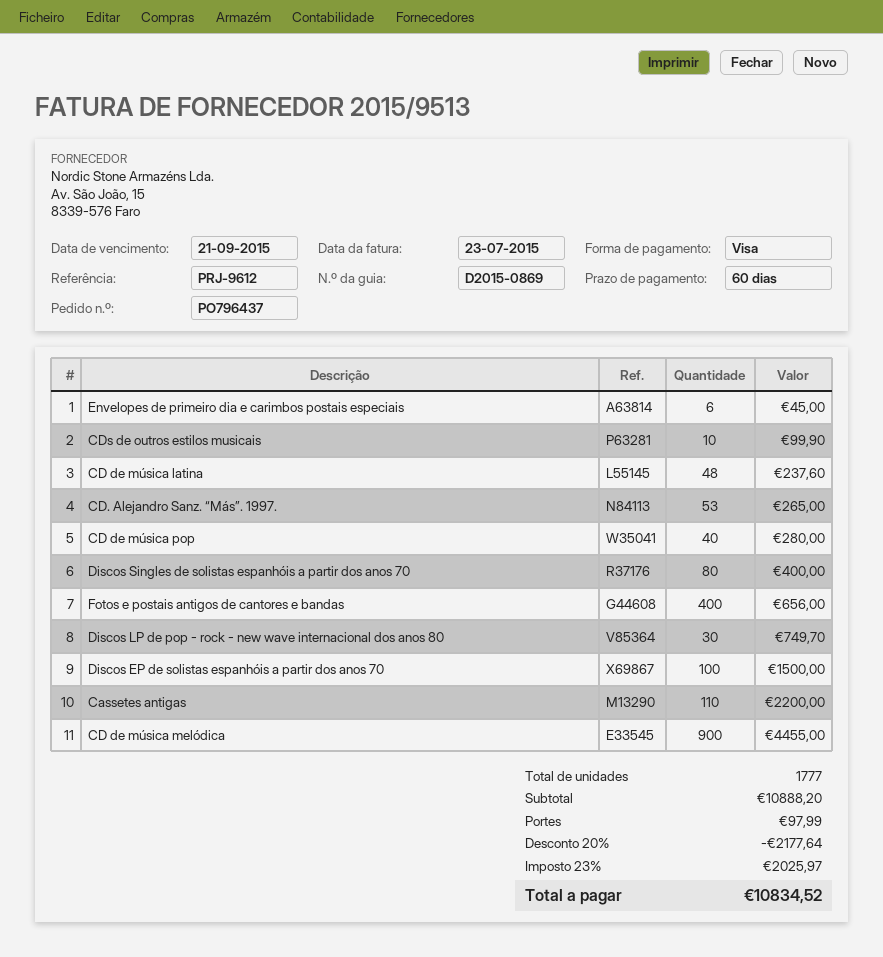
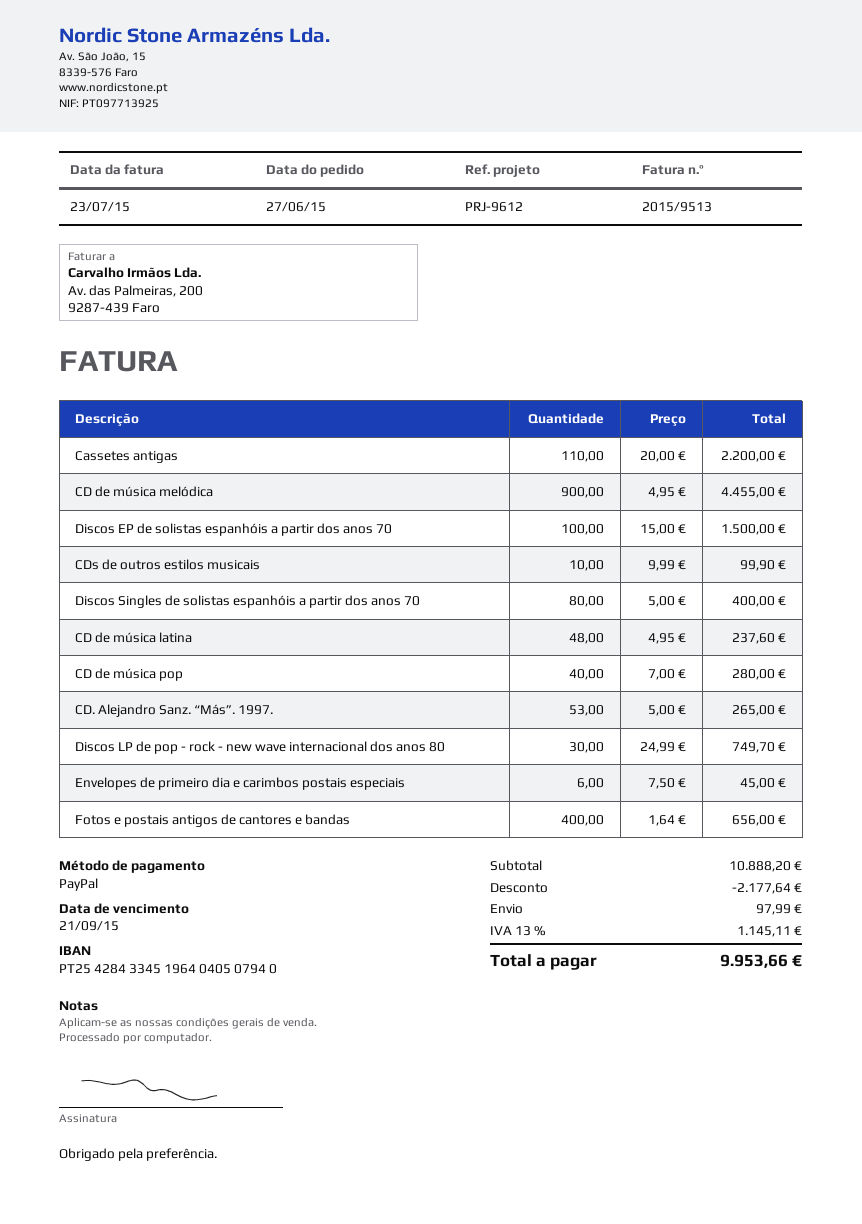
payment method: Visa -> PayPal
tax: 23% = 2025.97 -> 13% = 1145.11
total: 10834.52 -> 9953.66

